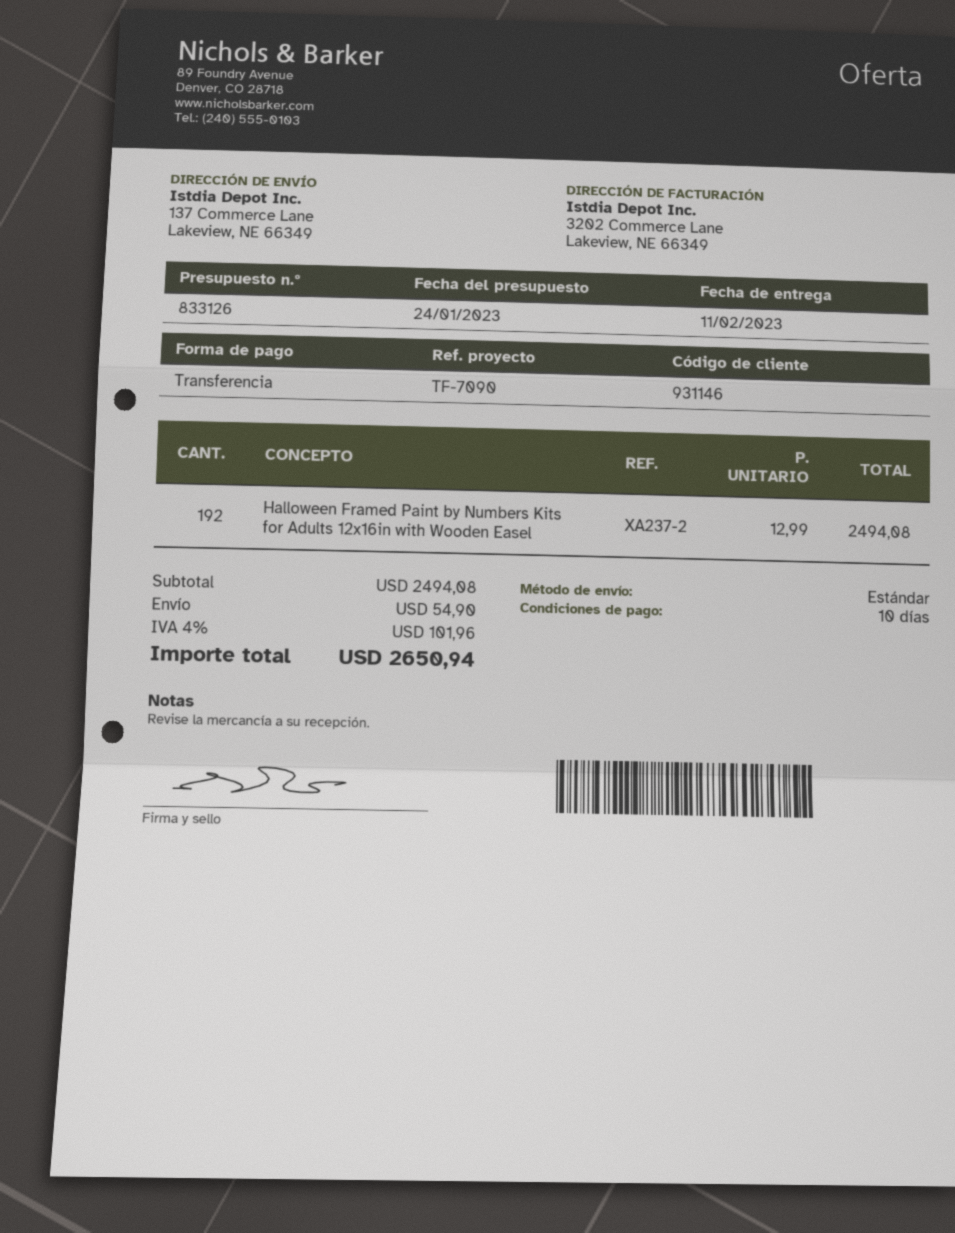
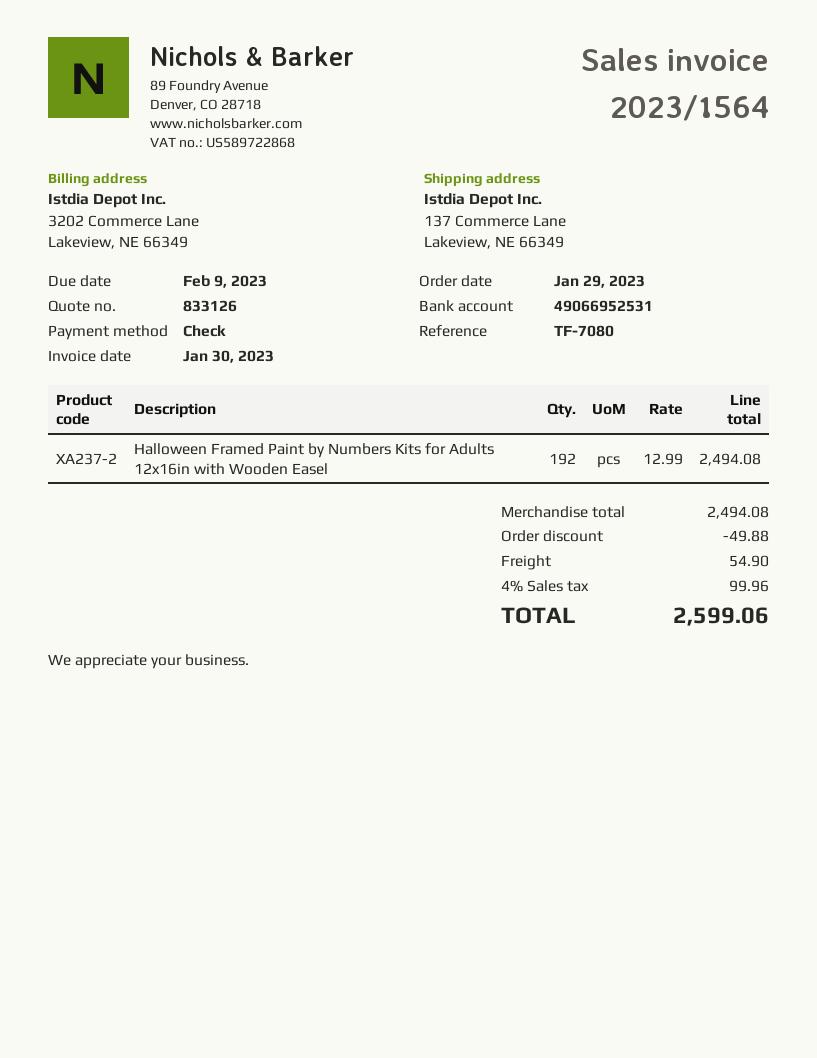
reference: TF-7090 -> TF-7080
payment method: bank transfer -> cheque
discount: none -> 49.88
tax: 4% = 101.96 -> 4% = 99.96
total: 2650.94 -> 2599.06

